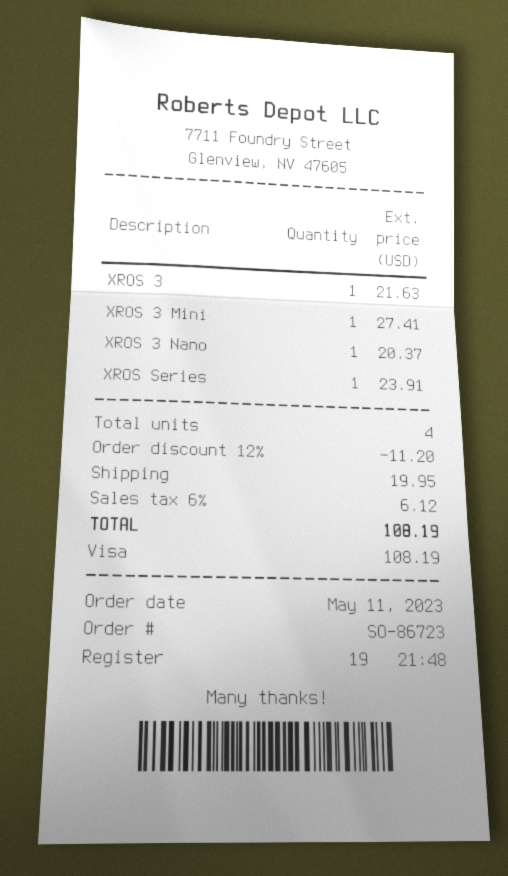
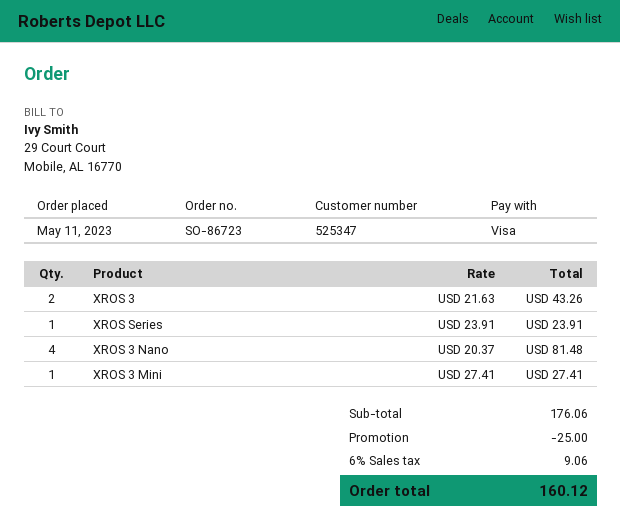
XROS 3: 1 for 21.63 -> 2 for 43.26
XROS 3 Nano: 1 for 20.37 -> 4 for 81.48
discount: 11.20 -> 25.00
shipping: 19.95 -> none
tax: 6% = 6.12 -> 6% = 9.06
total: 108.19 -> 160.12

